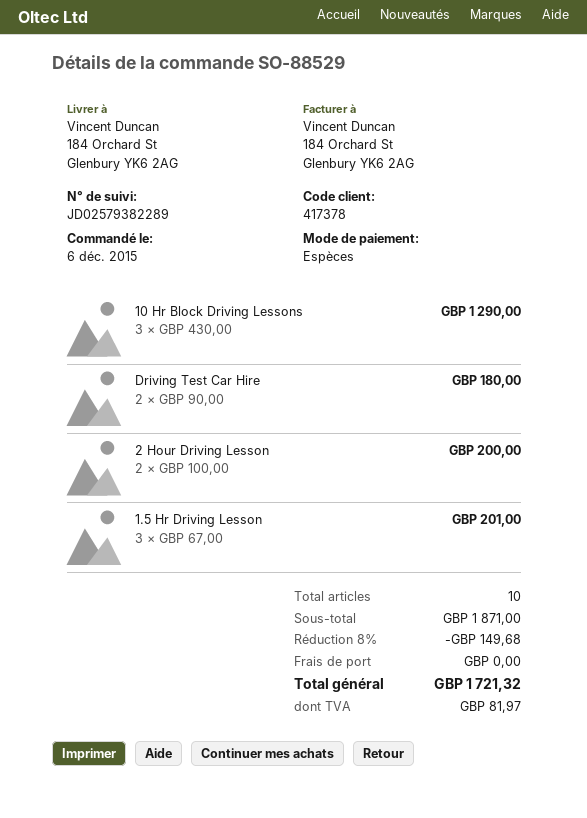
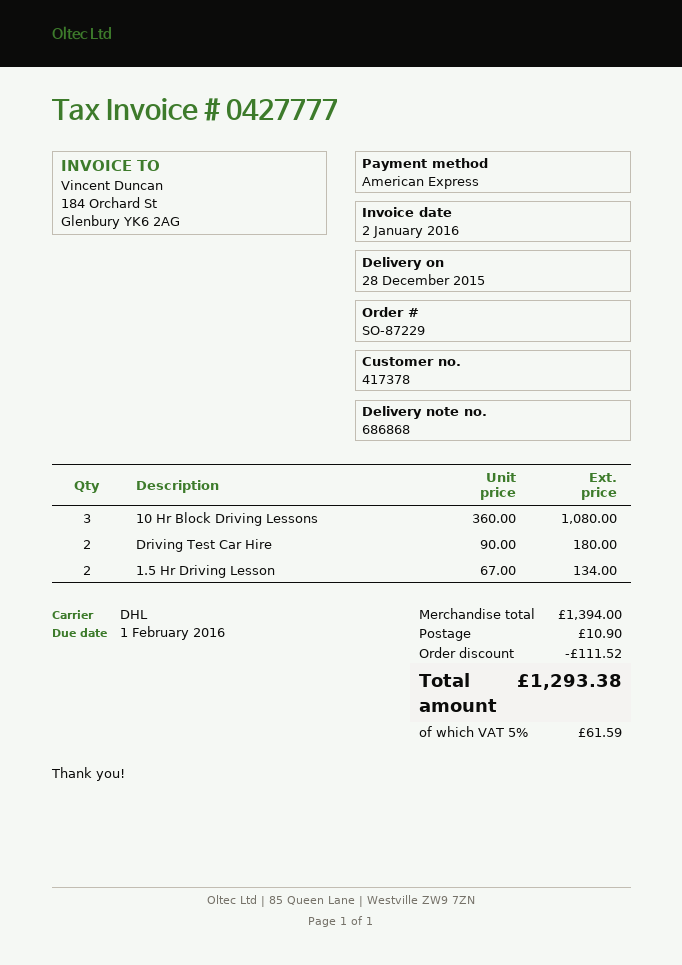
order number: SO-88529 -> SO-87229
payment method: cash -> American Express
10 Hr Block Driving Lessons: 3 x 430.00 = 1290.00 -> 3 x 360.00 = 1080.00
2 Hour Driving Lesson: 2 x 100.00 = 200.00 -> none
1.5 Hr Driving Lesson: 3 x 67.00 = 201.00 -> 2 x 67.00 = 134.00
subtotal: 1871.00 -> 1394.00
discount: 149.68 -> 111.52
shipping: 0.00 -> 10.90
tax: 81.97 -> 61.59
total: 1721.32 -> 1293.38

